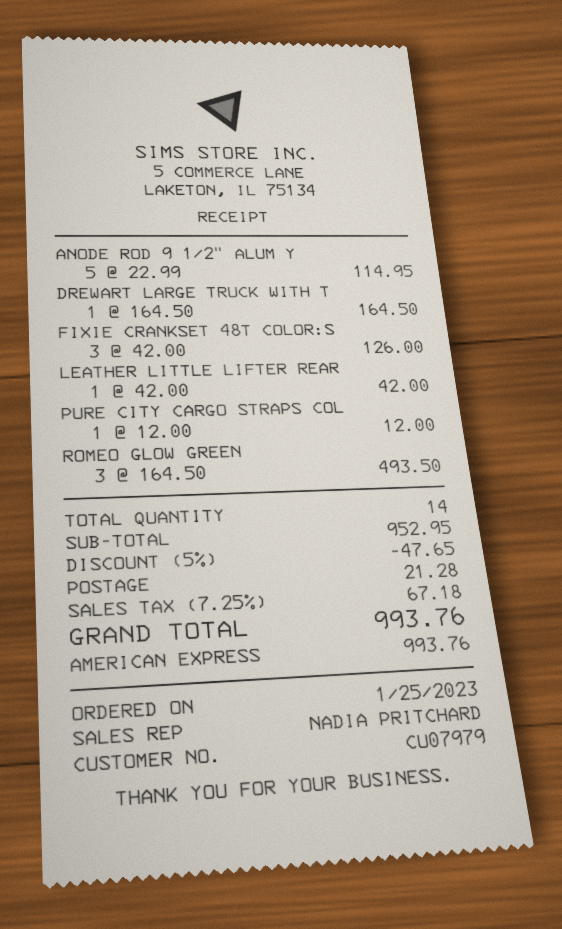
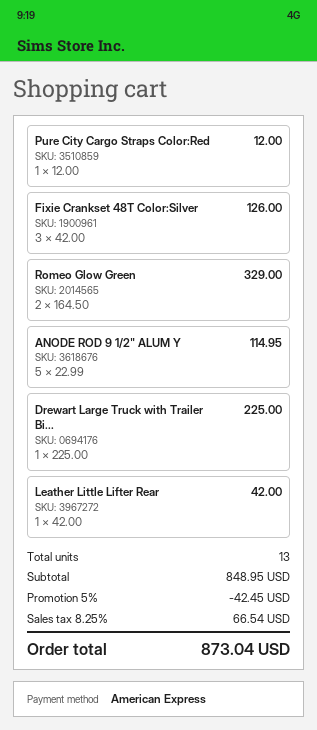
DREWART LARGE TRUCK WITH T: 1 x 164.50 = 164.50 -> 1 x 225.00 = 225.00
ROMEO GLOW GREEN: 3 x 164.50 = 493.50 -> 2 x 164.50 = 329.00
total quantity: 14 -> 13
subtotal: 952.95 -> 848.95
discount: 5% = 47.65 -> 5% = 42.45
shipping: 21.28 -> none
tax: 7.25% = 67.18 -> 8.25% = 66.54
total: 993.76 -> 873.04

